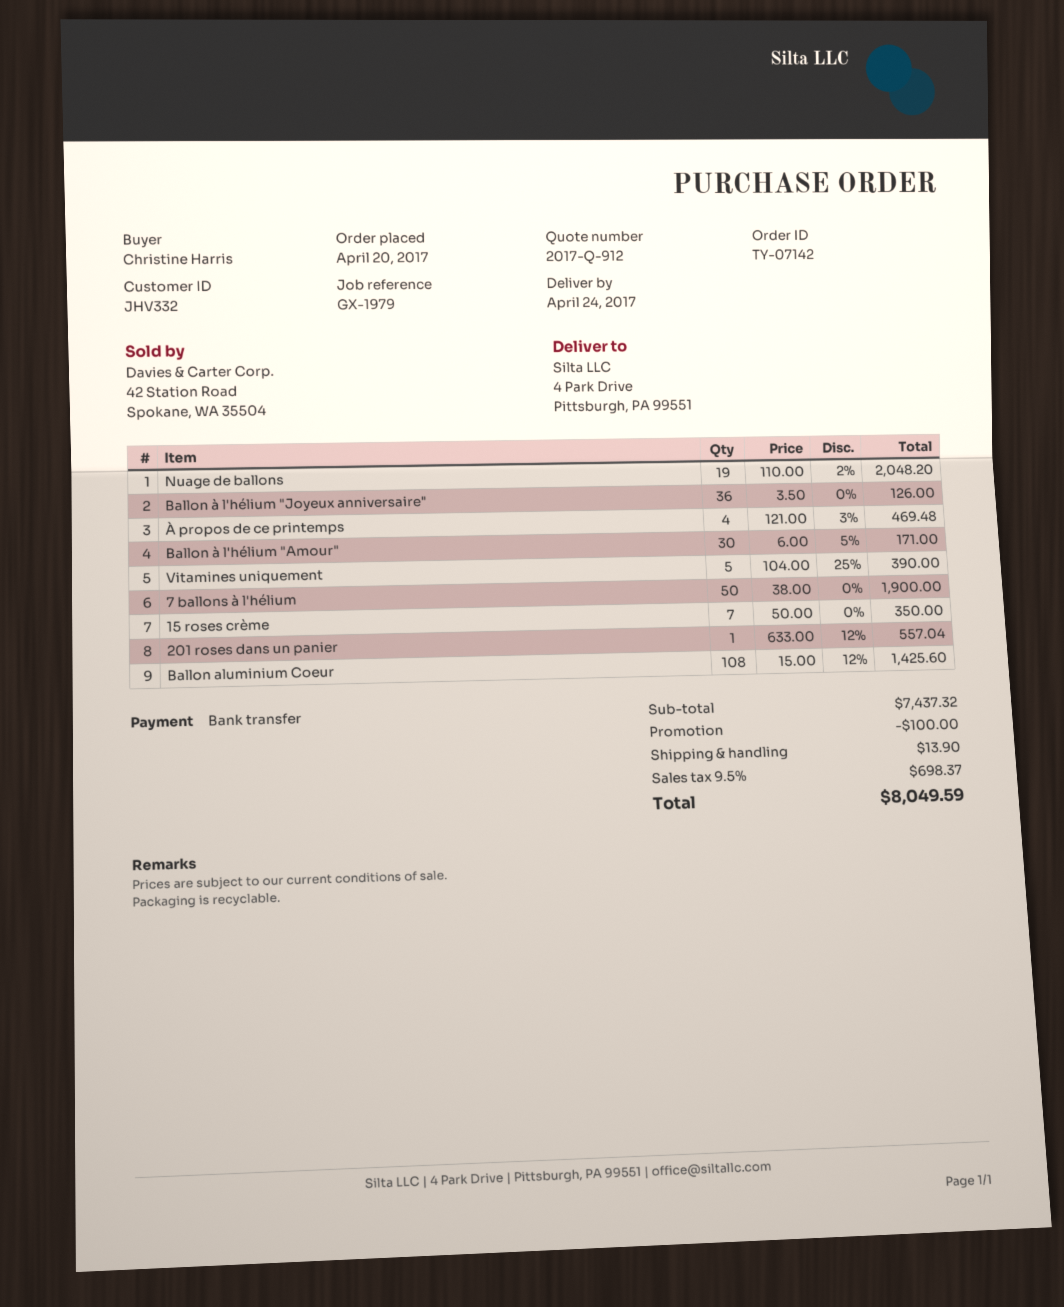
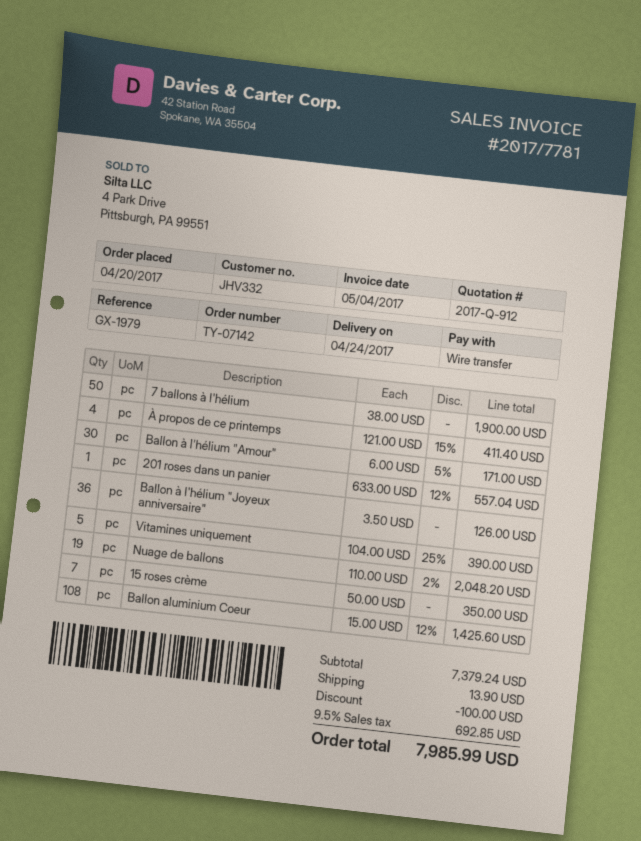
À propos de ce printemps: 4 x 121.00 - 3% = 469.48 -> 4 x 121.00 - 15% = 411.40
subtotal: 7437.32 -> 7379.24
tax: 9.5% = 698.37 -> 9.5% = 692.85
total: 8049.59 -> 7985.99

